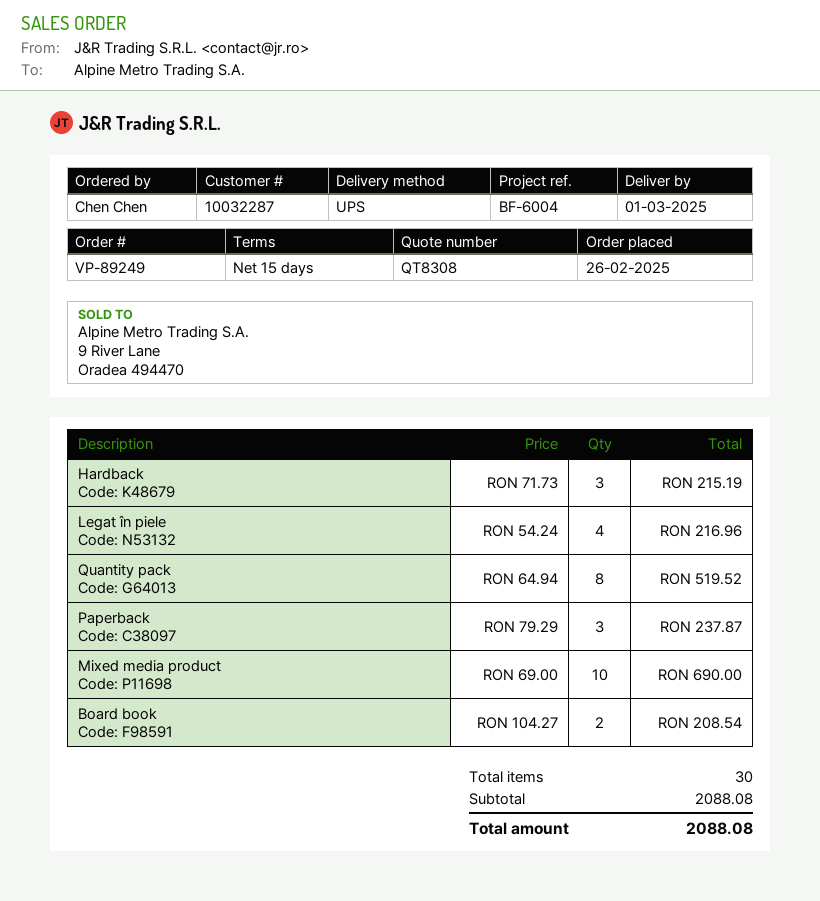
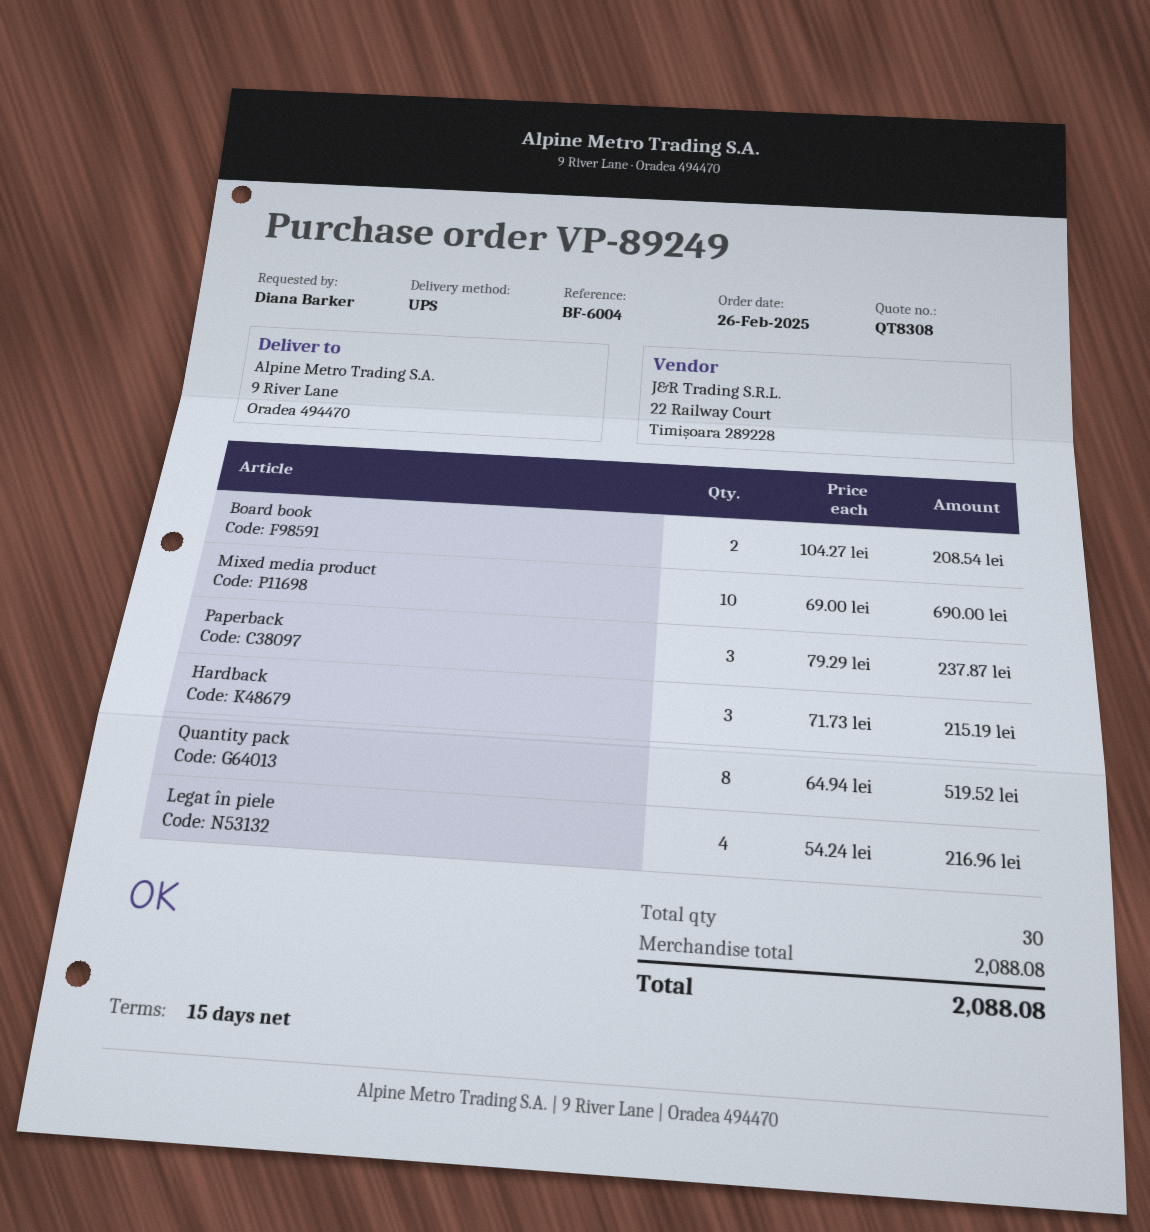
ordered by: Chen Chen -> Diana Barker

